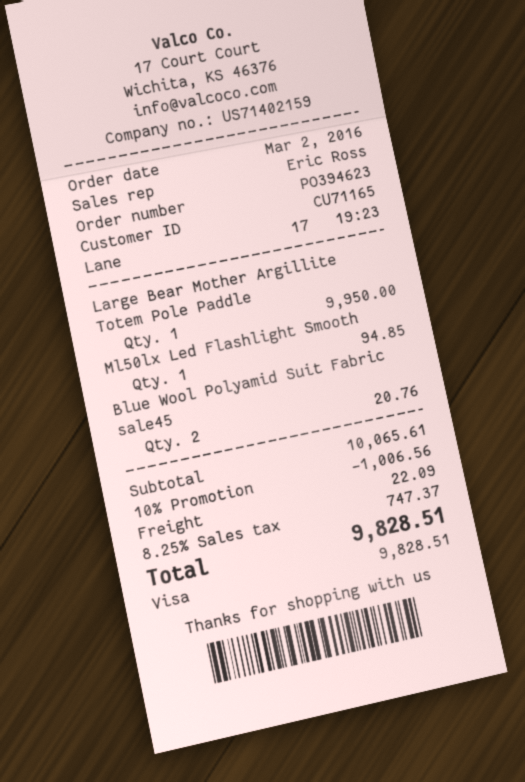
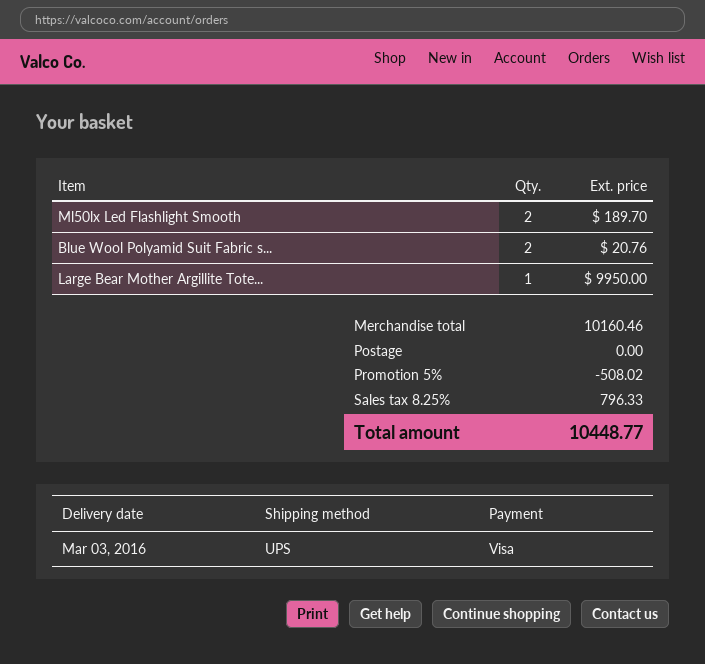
Ml50lx Led Flashlight Smooth: 1 for 94.85 -> 2 for 189.70
subtotal: 10065.61 -> 10160.46
discount: 10% = 1006.56 -> 5% = 508.02
shipping: 22.09 -> 0.00
tax: 8.25% = 747.37 -> 8.25% = 796.33
total: 9828.51 -> 10448.77

